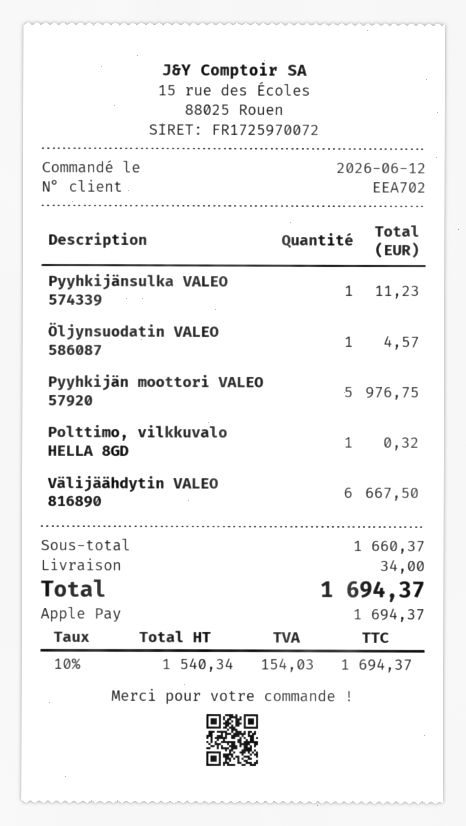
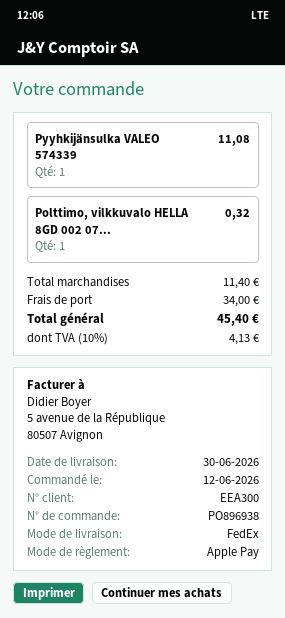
customer number: EEA702 -> EEA300
Pyyhkijänsulka VALEO 574339: 1 for 11.23 -> 1 for 11.08
Öljynsuodatin VALEO 586087: 1 for 4.57 -> none
Pyyhkijän moottori VALEO 57920: 5 for 976.75 -> none
Välijäähdytin VALEO 816890: 6 for 667.50 -> none
subtotal: 1660.37 -> 11.40
tax: 10% = 154.03 -> 10% = 4.13
total: 1694.37 -> 45.40

